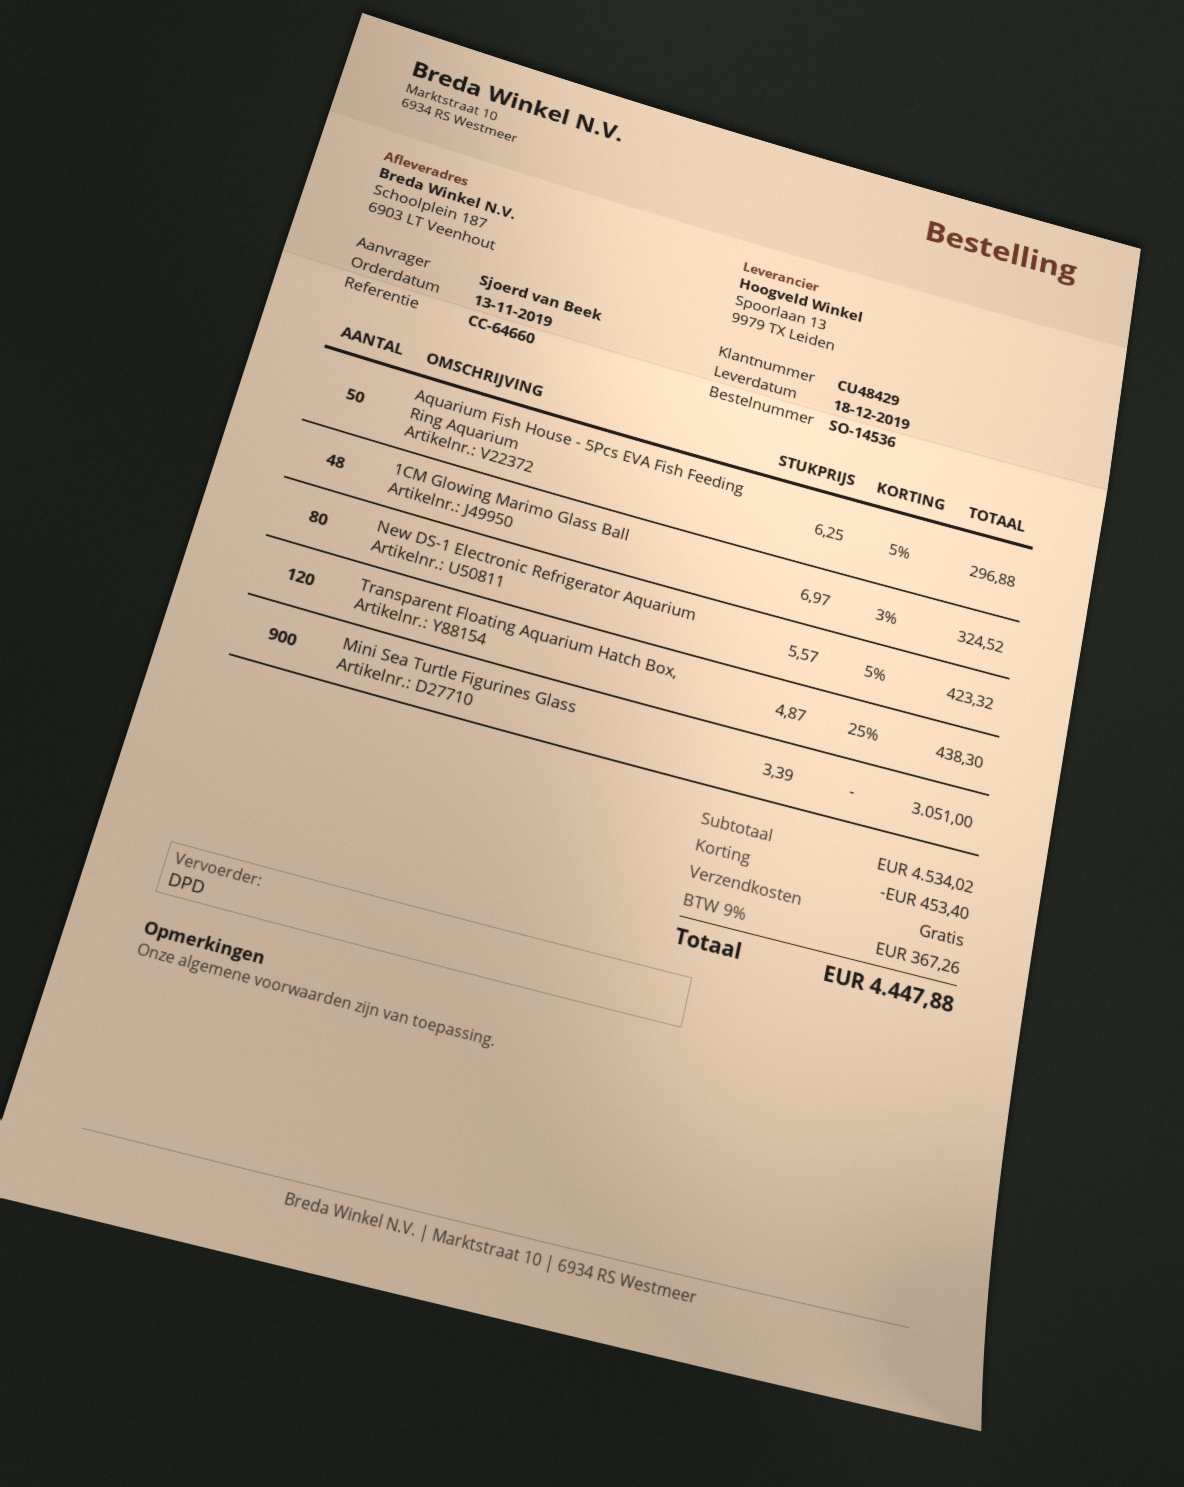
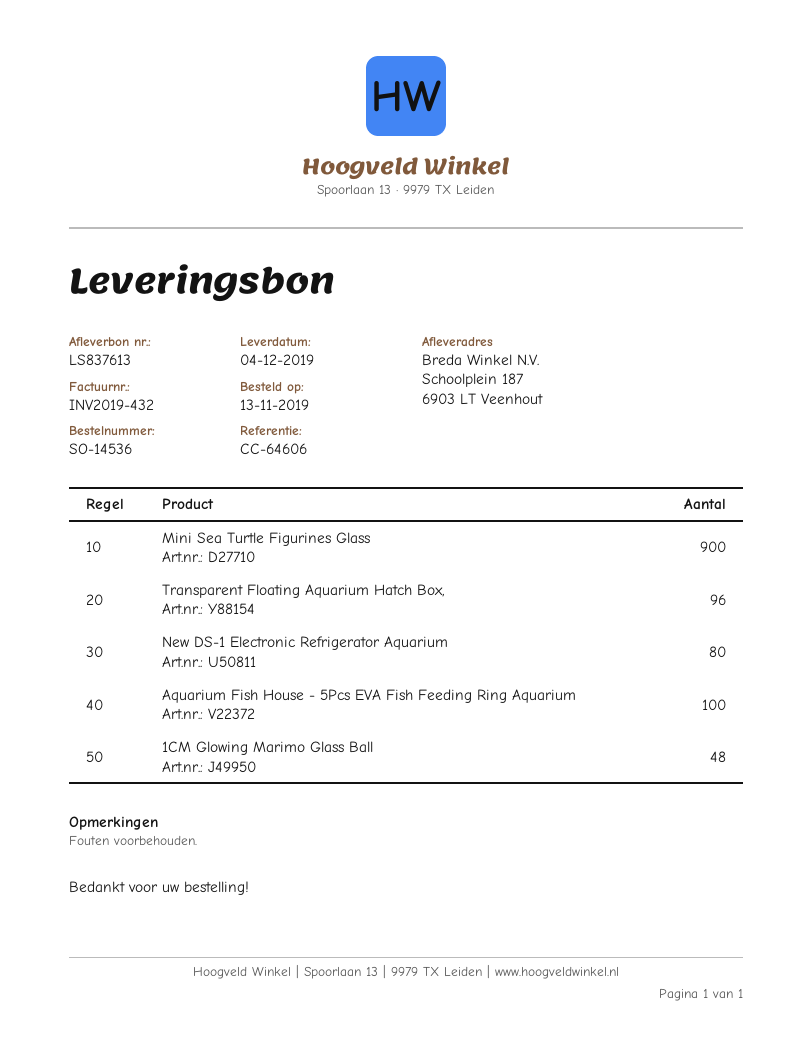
delivery date: 2019-12-18 -> 2019-12-04
reference: CC-64660 -> CC-64606
Aquarium Fish House - 5Pcs EVA Fish Feeding Ring Aquarium: 50 -> 100
Transparent Floating Aquarium Hatch Box,: 120 -> 96

